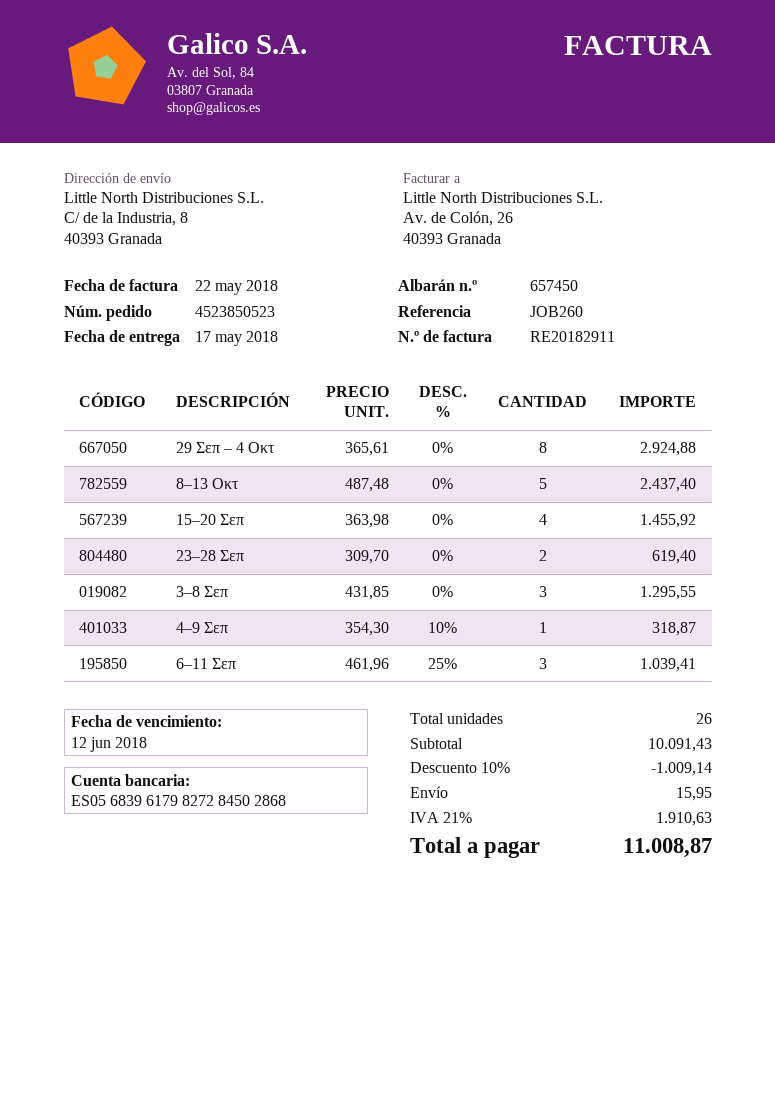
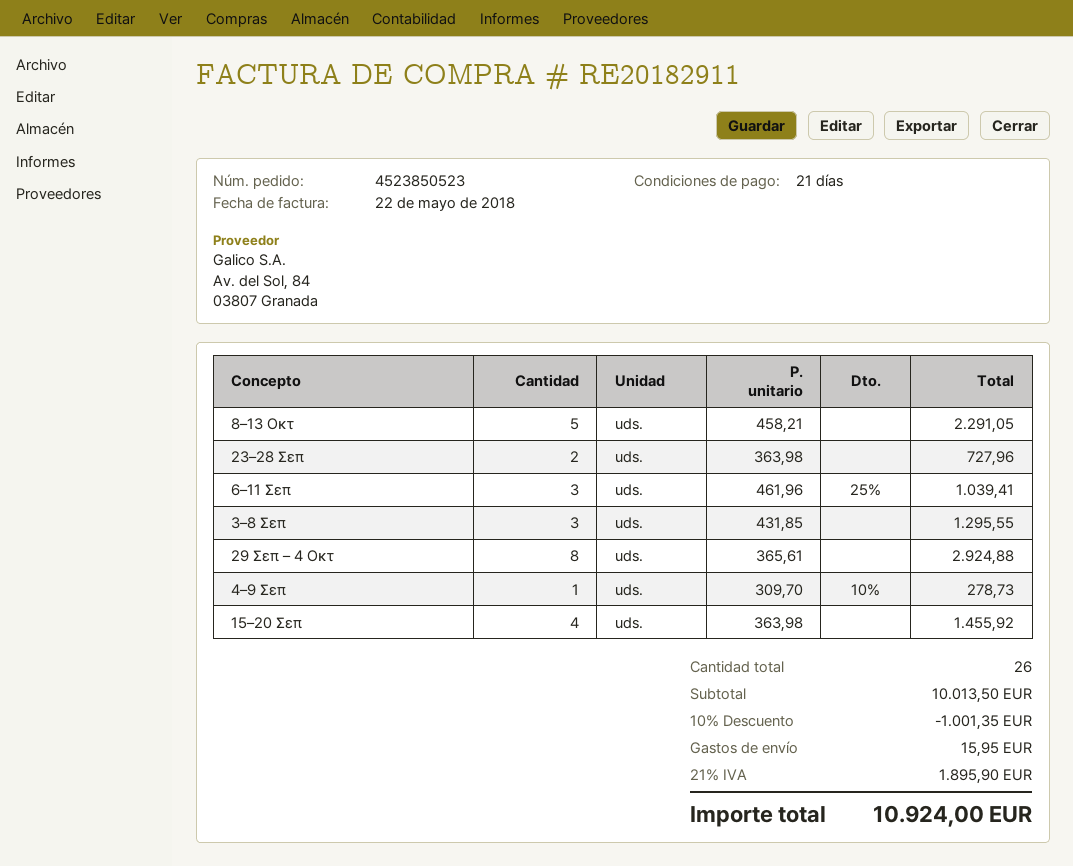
8–13 Οκτ: 5 x 487.48 = 2437.40 -> 5 x 458.21 = 2291.05
23–28 Σεπ: 2 x 309.70 = 619.40 -> 2 x 363.98 = 727.96
4–9 Σεπ: 1 x 354.30 - 10% = 318.87 -> 1 x 309.70 - 10% = 278.73
subtotal: 10091.43 -> 10013.50
discount: 10% = 1009.14 -> 10% = 1001.35
tax: 21% = 1910.63 -> 21% = 1895.90
total: 11008.87 -> 10924.00

